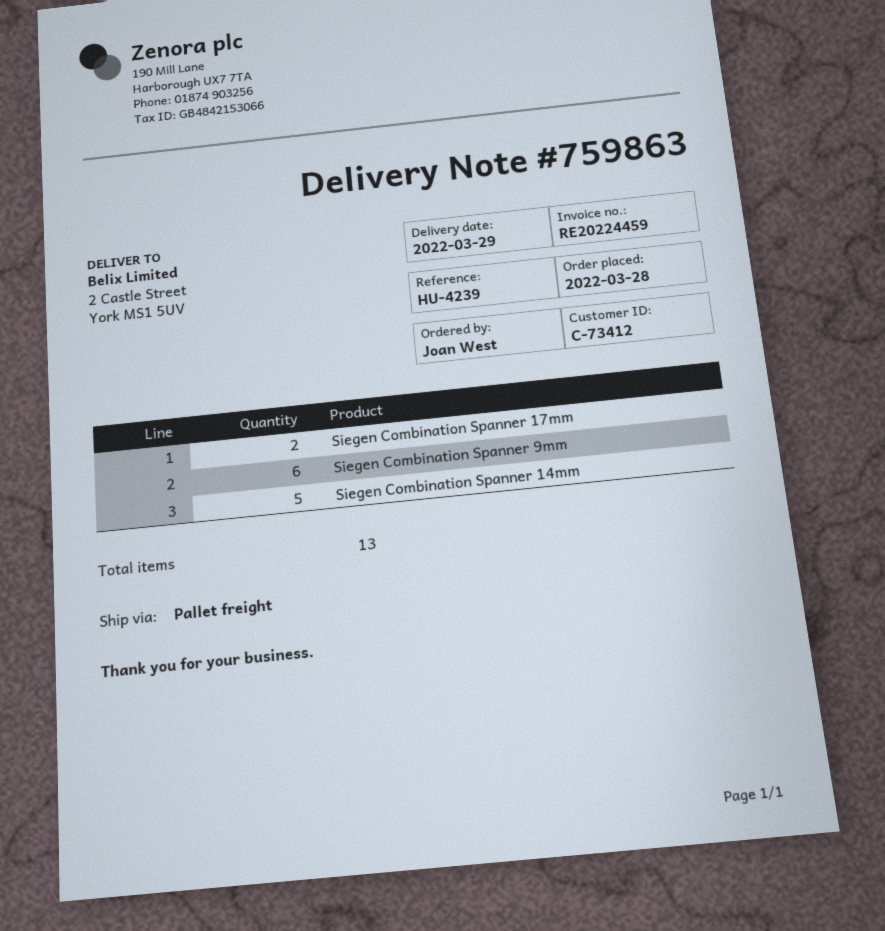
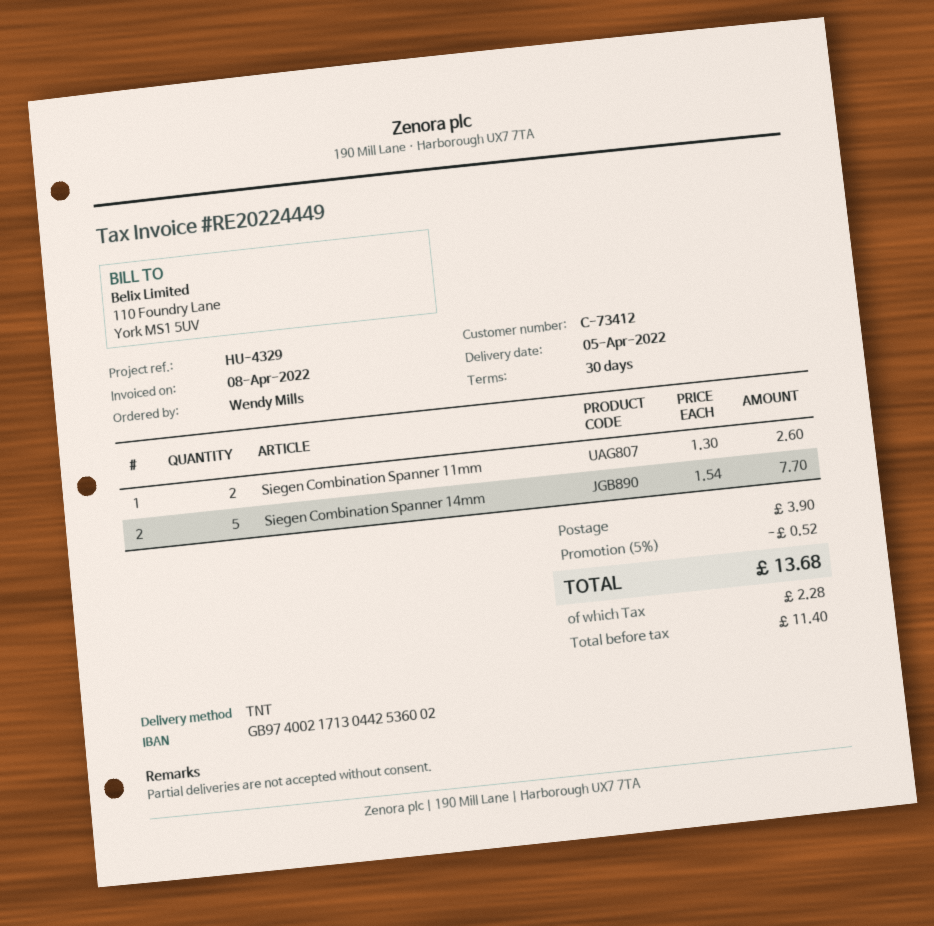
delivery date: 2022-03-29 -> 2022-04-05
invoice number: RE20224459 -> RE20224449
reference: HU-4239 -> HU-4329
ordered by: Joan West -> Wendy Mills
shipping method: pallet freight -> TNT
Siegen Combination Spanner 17mm: 2 -> none
Siegen Combination Spanner 9mm: 6 -> none
Siegen Combination Spanner 11mm: none -> 2

